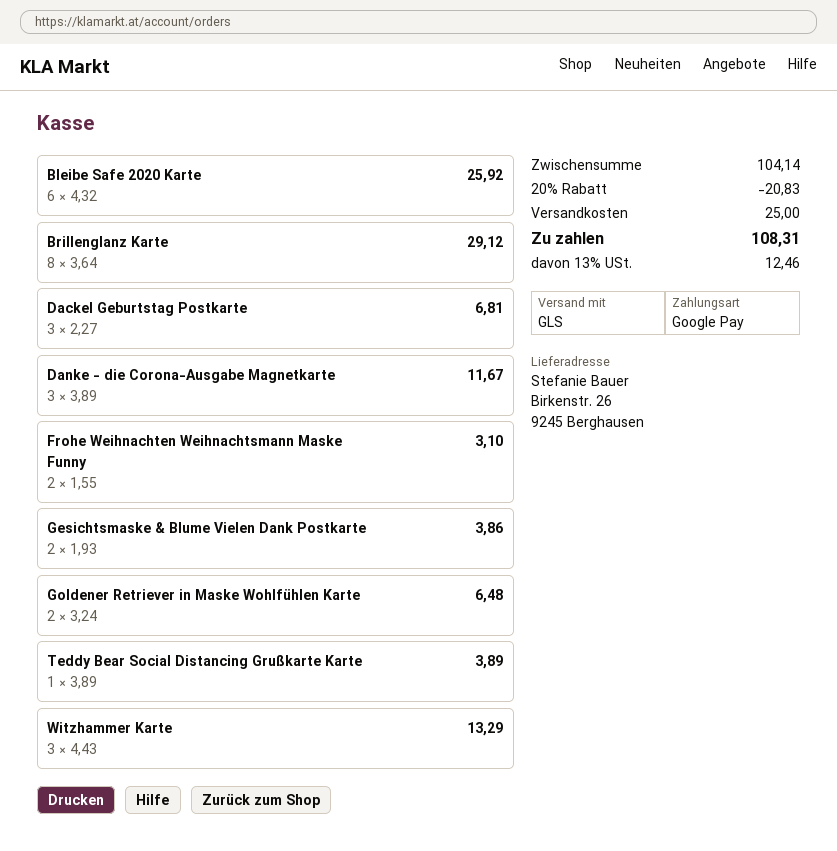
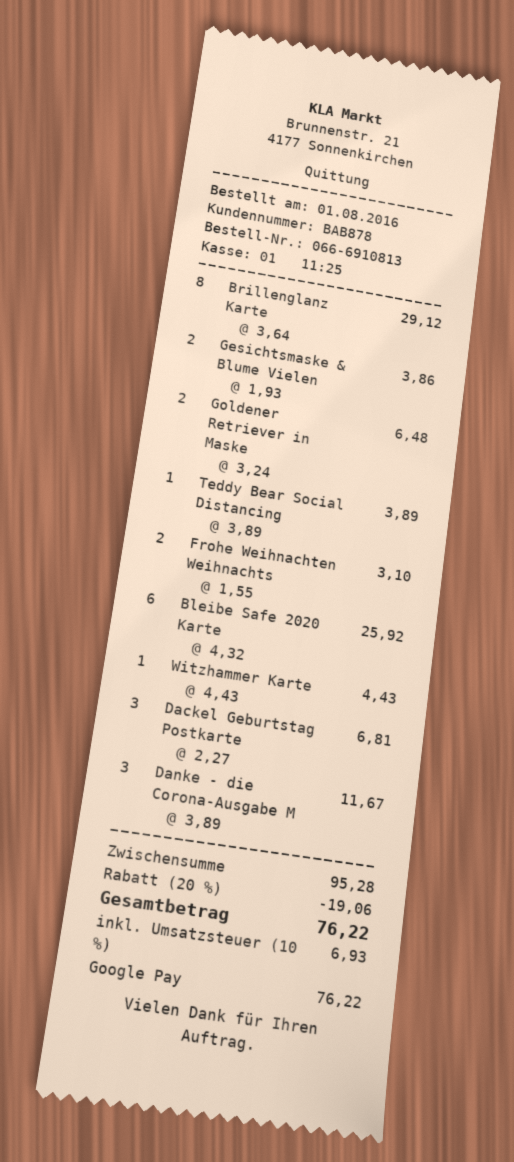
Witzhammer Karte: 3 x 4.43 = 13.29 -> 1 x 4.43 = 4.43
subtotal: 104.14 -> 95.28
discount: 20% = 20.83 -> 20% = 19.06
shipping: 25.00 -> none
tax: 13% = 12.46 -> 10% = 6.93
total: 108.31 -> 76.22

